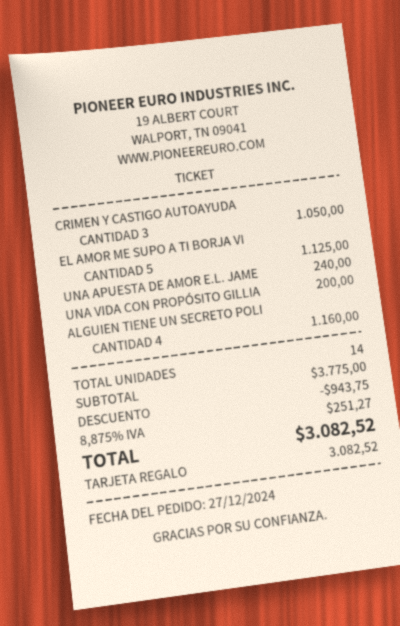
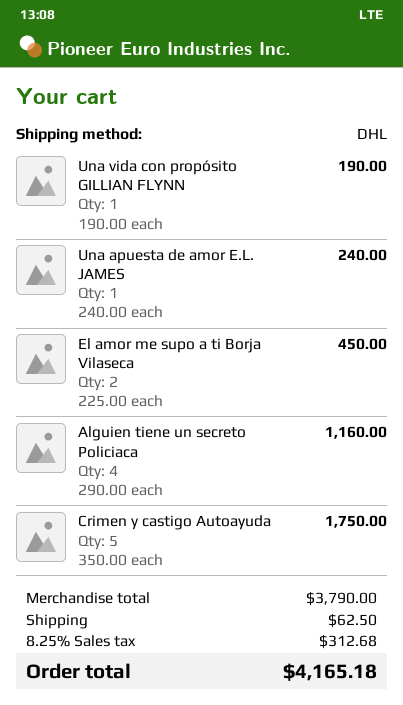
CRIMEN Y CASTIGO AUTOAYUDA: 3 for 1050.00 -> 5 for 1750.00
EL AMOR ME SUPO A TI BORJA VI: 5 for 1125.00 -> 2 for 450.00
UNA VIDA CON PROPÓSITO GILLIA: 1 for 200.00 -> 1 for 190.00
subtotal: 3775.00 -> 3790.00
discount: 943.75 -> none
shipping: none -> 62.50
tax: 8.875% = 251.27 -> 8.25% = 312.68
total: 3082.52 -> 4165.18

